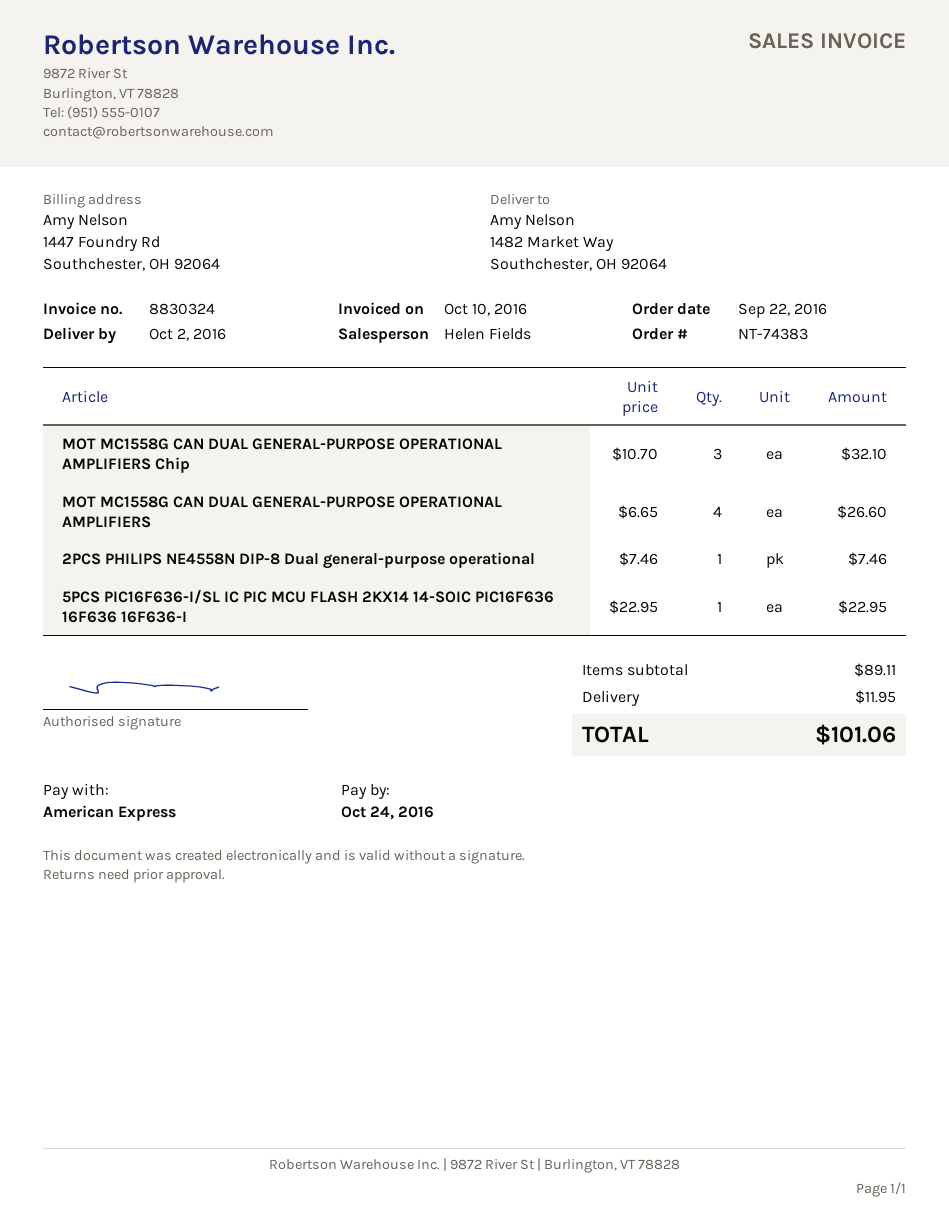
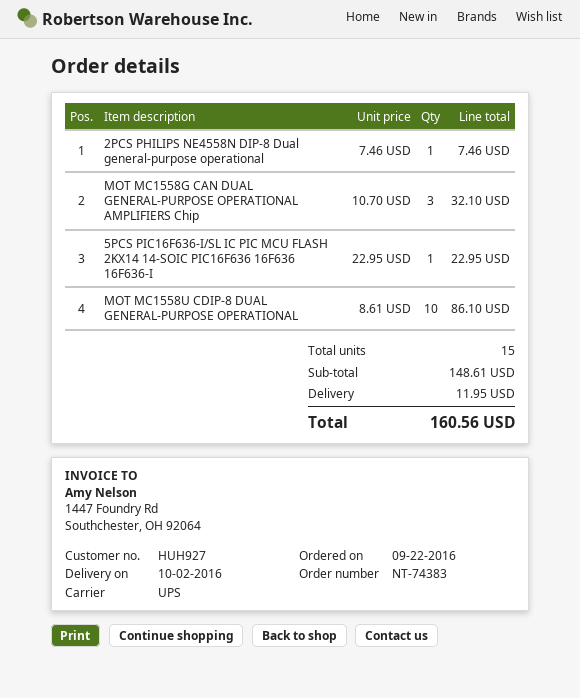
MOT MC1558G CAN DUAL GENERAL-PURPOSE OPERATIONAL AMPLIFIERS: 4 x 6.65 = 26.60 -> none
MOT MC1558U CDIP-8 DUAL GENERAL-PURPOSE OPERATIONAL: none -> 10 x 8.61 = 86.10
subtotal: 89.11 -> 148.61
total: 101.06 -> 160.56

